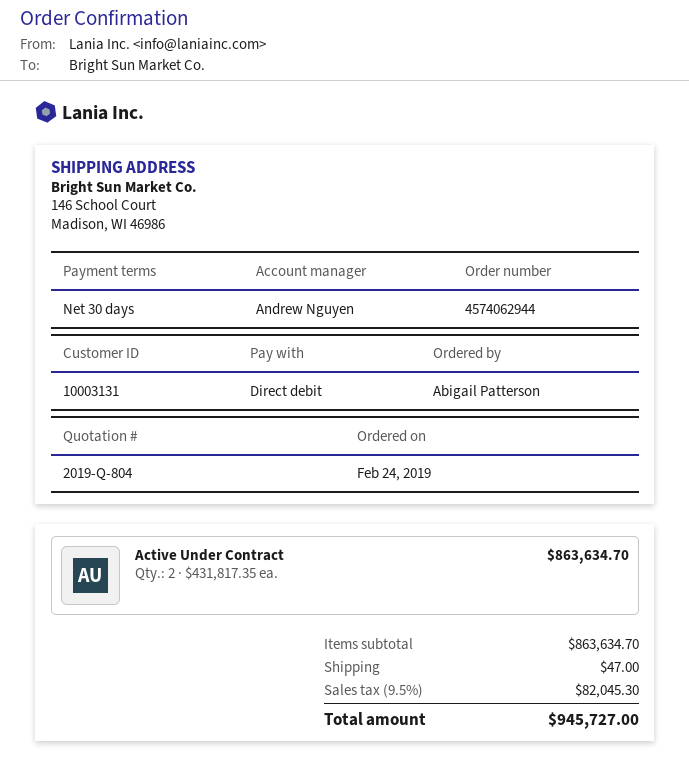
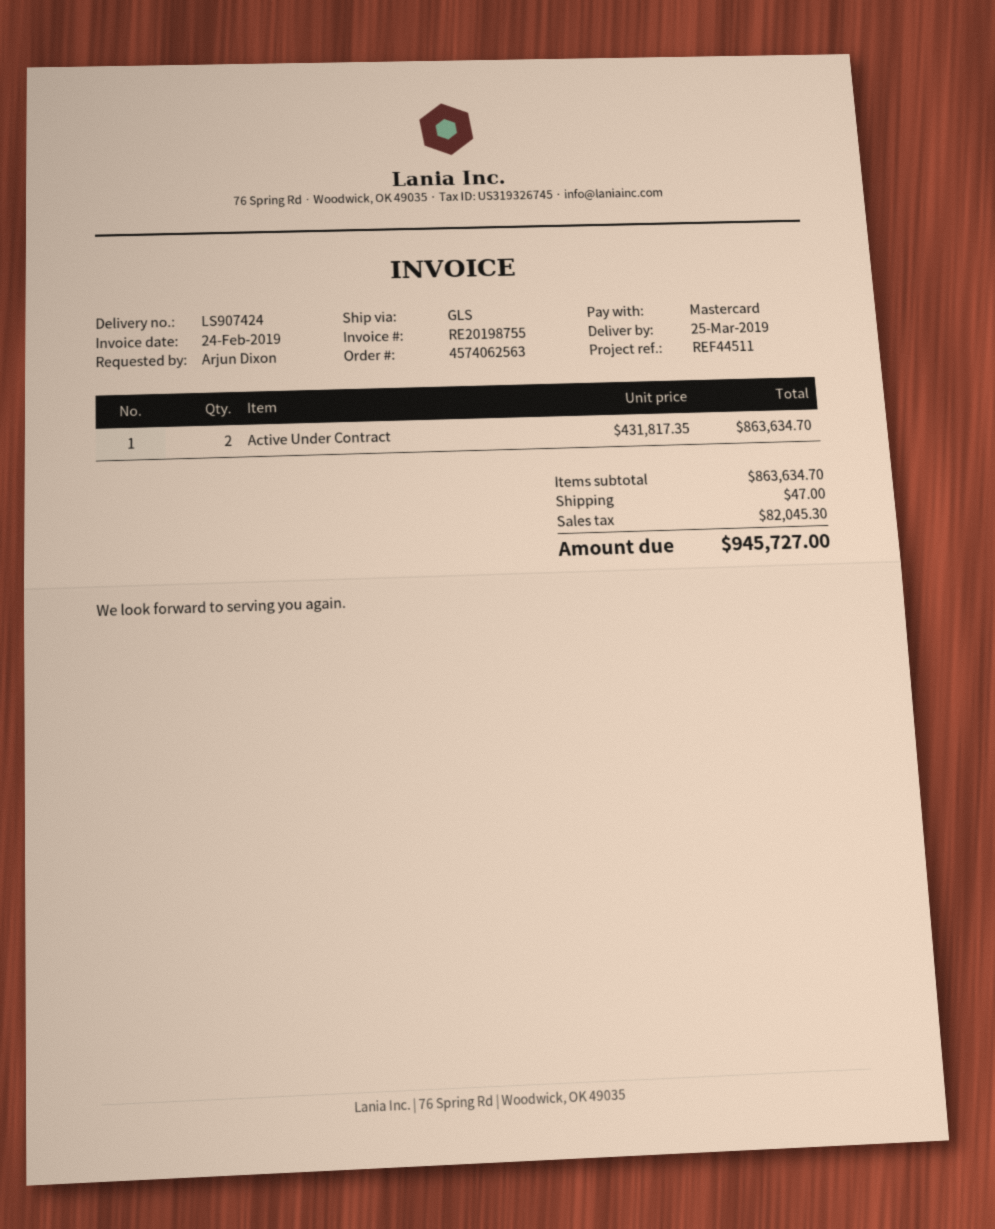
order number: 4574062944 -> 4574062563
ordered by: Abigail Patterson -> Arjun Dixon
payment method: direct debit -> Mastercard

